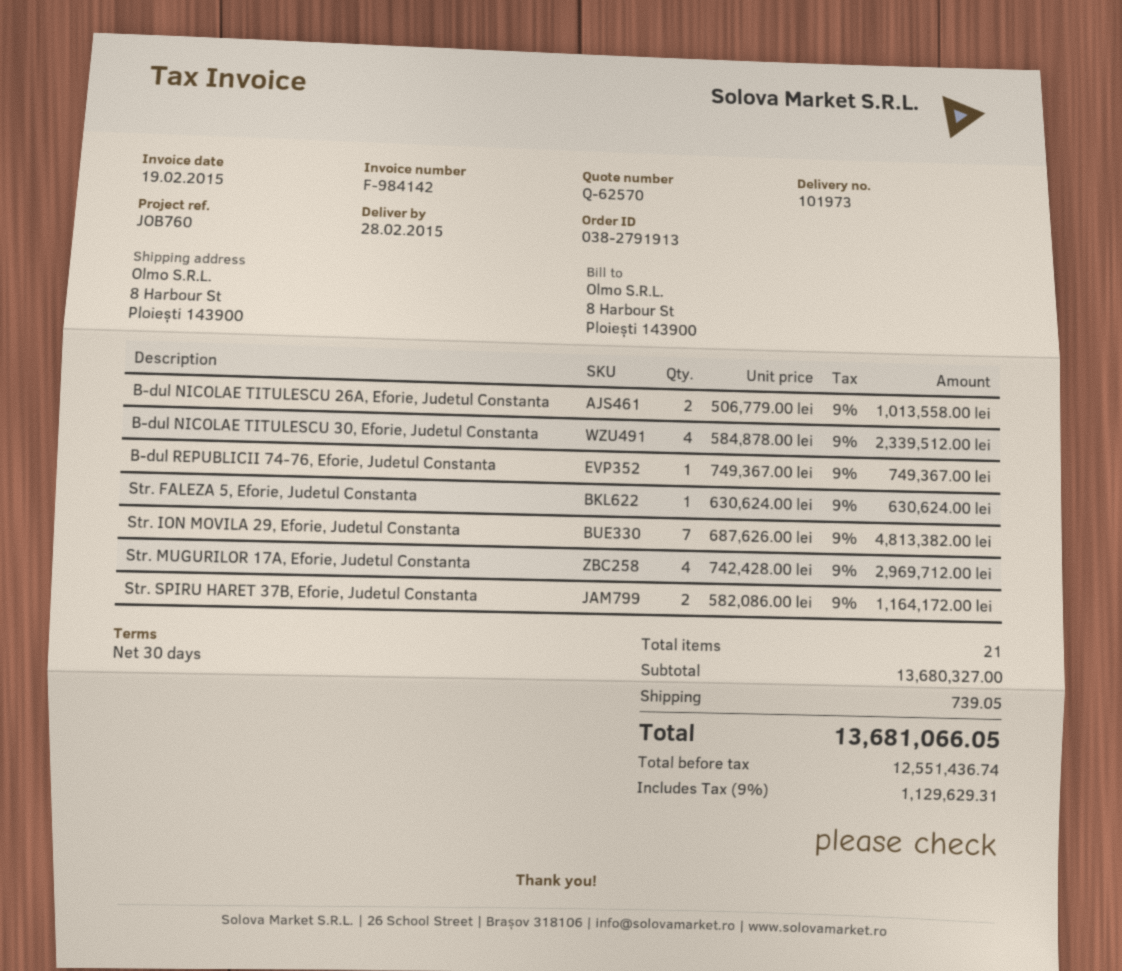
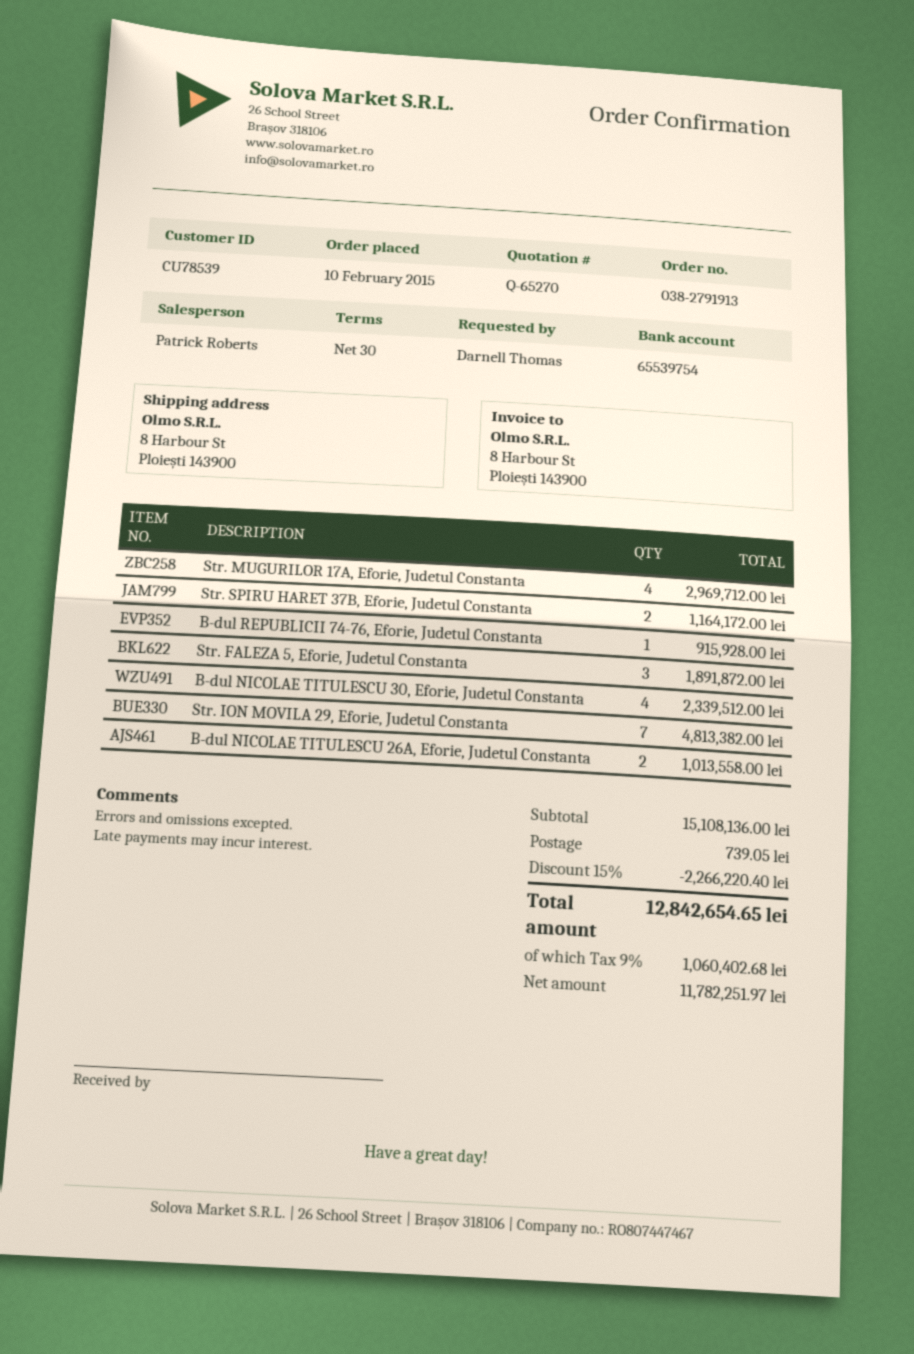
quote number: Q-62570 -> Q-65270
B-dul REPUBLICII 74-76, Eforie, Judetul Constanta: 1 for 749367.00 -> 1 for 915928.00
Str. FALEZA 5, Eforie, Judetul Constanta: 1 for 630624.00 -> 3 for 1891872.00
subtotal: 13680327.00 -> 15108136.00
discount: none -> 15% = 2266220.40
net: 12551436.74 -> 11782251.97
tax: 9% = 1129629.31 -> 9% = 1060402.68
total: 13681066.05 -> 12842654.65

